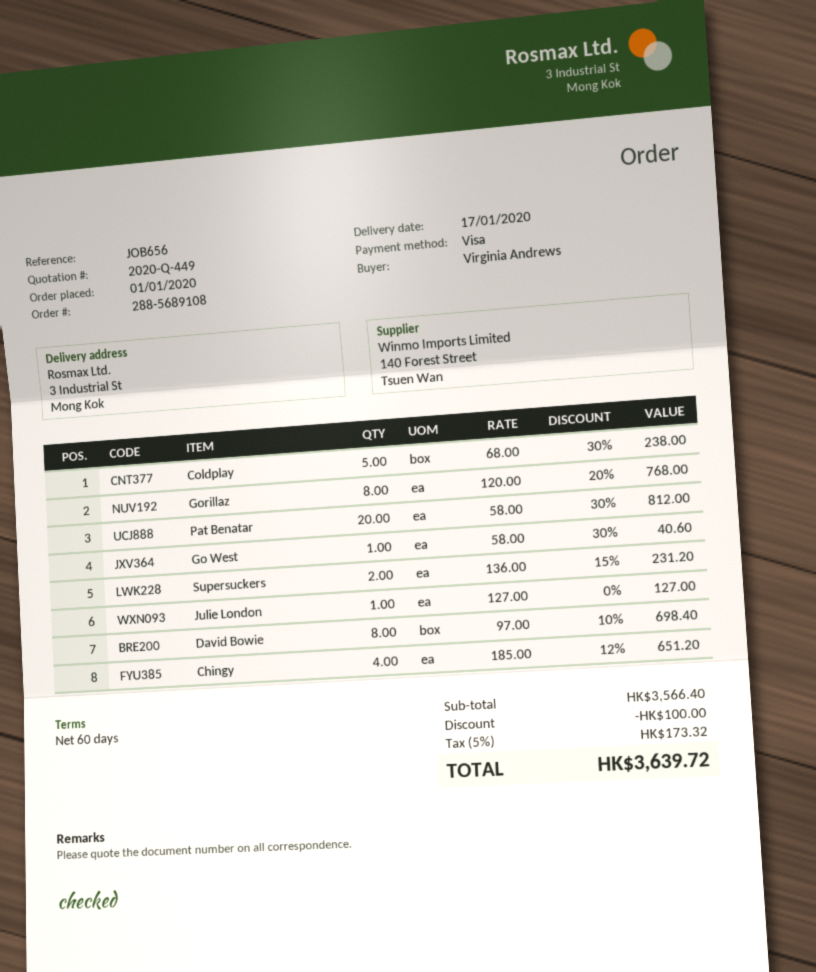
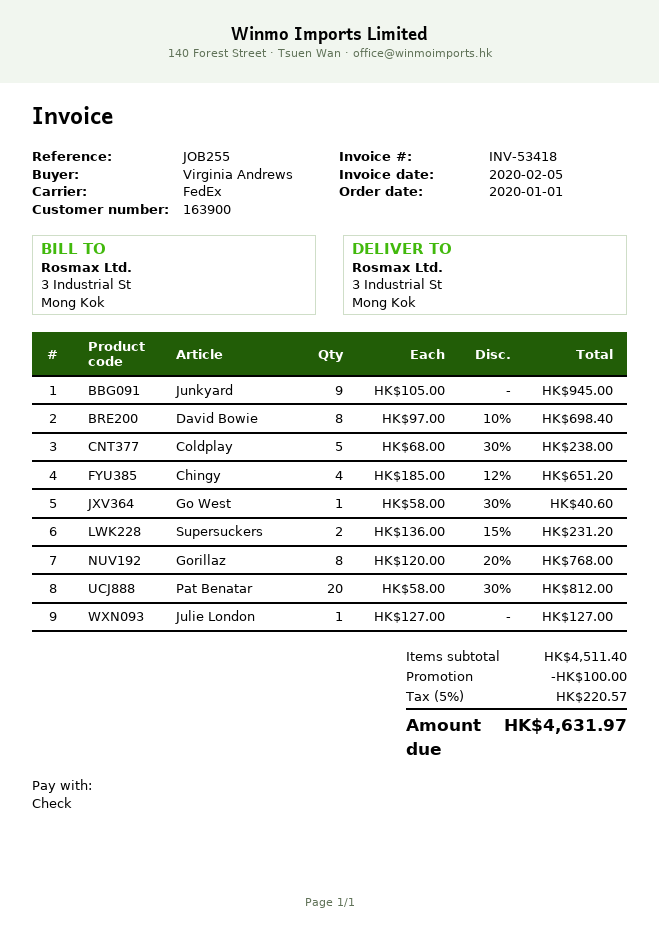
reference: JOB656 -> JOB255
payment method: Visa -> cheque
Junkyard: none -> 9 x 105.00 = 945.00
subtotal: 3566.40 -> 4511.40
tax: 5% = 173.32 -> 5% = 220.57
total: 3639.72 -> 4631.97

